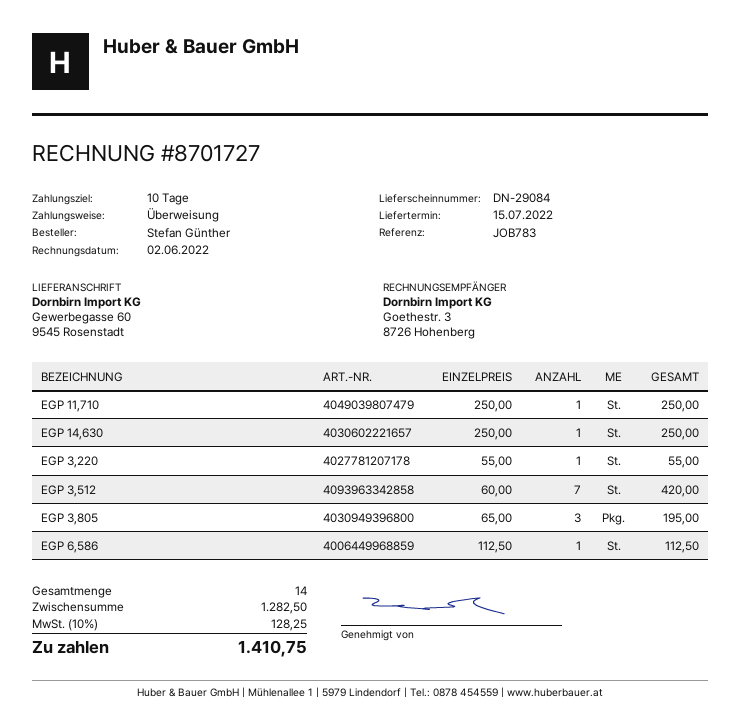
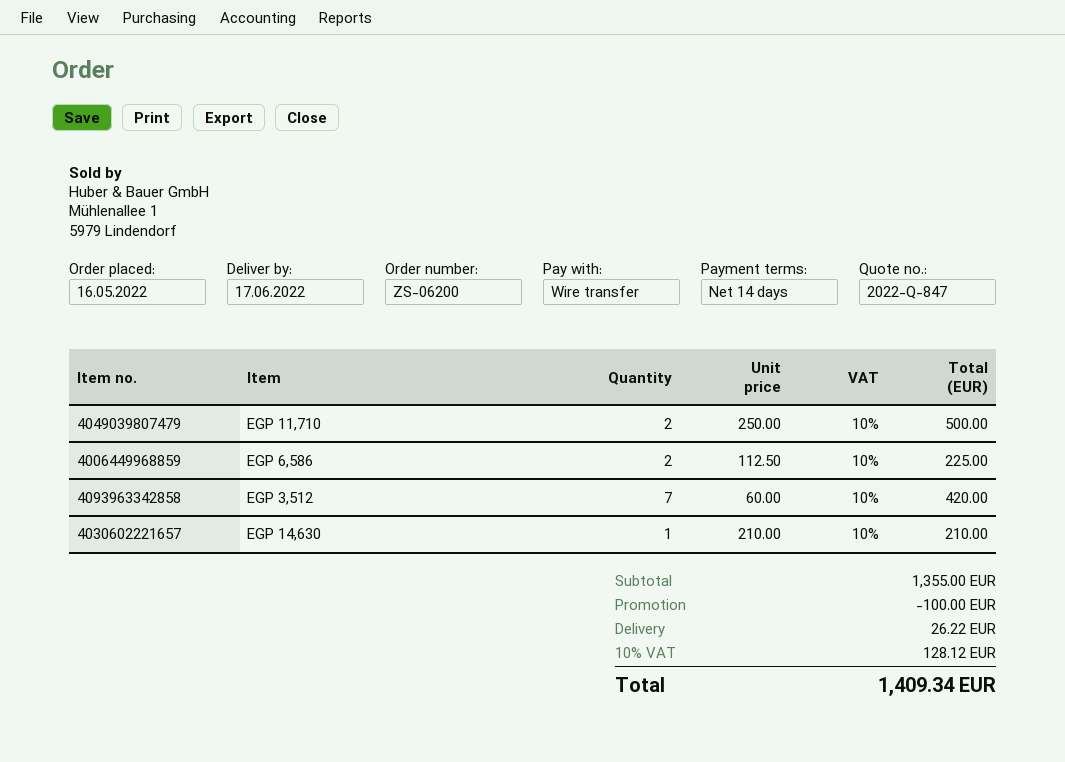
delivery date: 2022-07-15 -> 2022-06-17
payment terms: 10 days -> 14 days
EGP 11,710: 1 x 250.00 = 250.00 -> 2 x 250.00 = 500.00
EGP 14,630: 1 x 250.00 = 250.00 -> 1 x 210.00 = 210.00
EGP 3,220: 1 x 55.00 = 55.00 -> none
EGP 3,805: 3 x 65.00 = 195.00 -> none
EGP 6,586: 1 x 112.50 = 112.50 -> 2 x 112.50 = 225.00
subtotal: 1282.50 -> 1355.00
discount: none -> 100.00
shipping: none -> 26.22
tax: 10% = 128.25 -> 10% = 128.12
total: 1410.75 -> 1409.34

